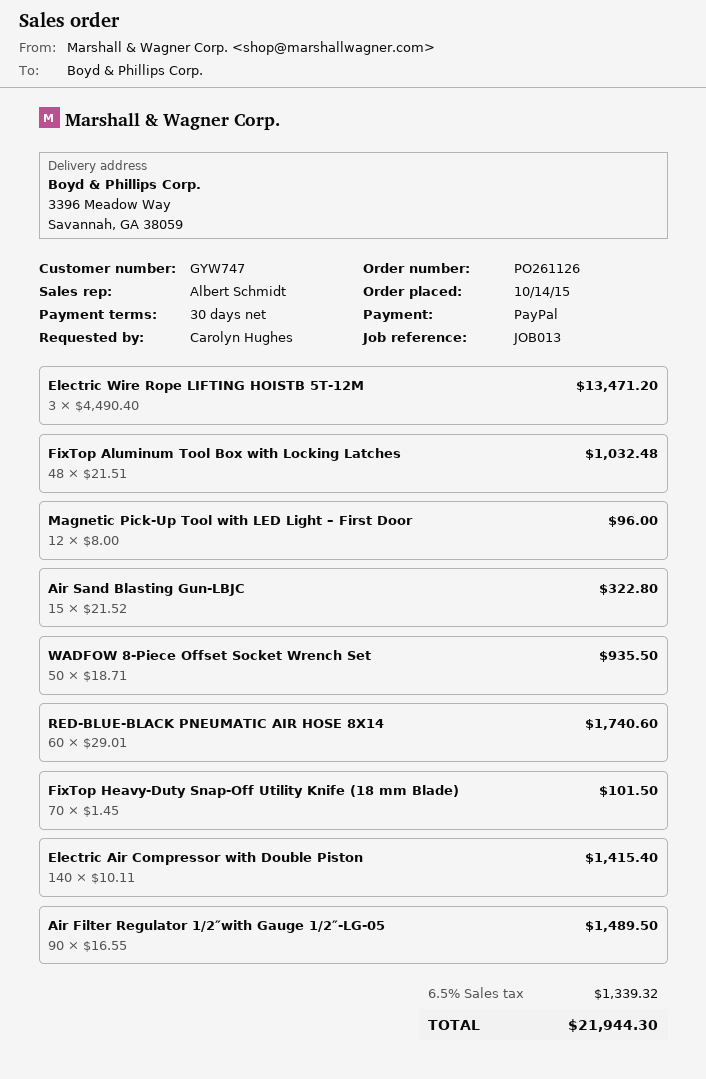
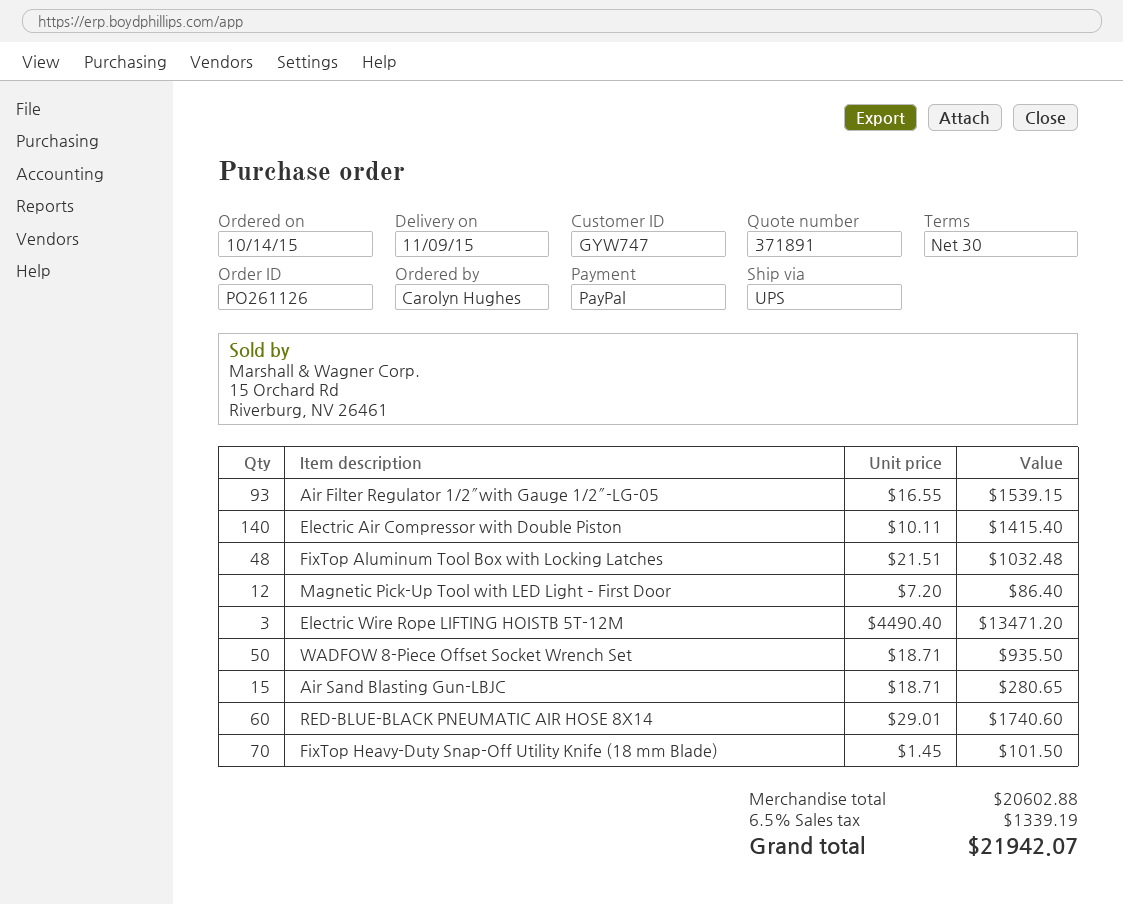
Magnetic Pick-Up Tool with LED Light – First Door: 12 x 8.00 = 96.00 -> 12 x 7.20 = 86.40
Air Sand Blasting Gun-LBJC: 15 x 21.52 = 322.80 -> 15 x 18.71 = 280.65
Air Filter Regulator 1/2″with Gauge 1/2″-LG-05: 90 x 16.55 = 1489.50 -> 93 x 16.55 = 1539.15
tax: 6.5% = 1339.32 -> 6.5% = 1339.19
total: 21944.30 -> 21942.07

